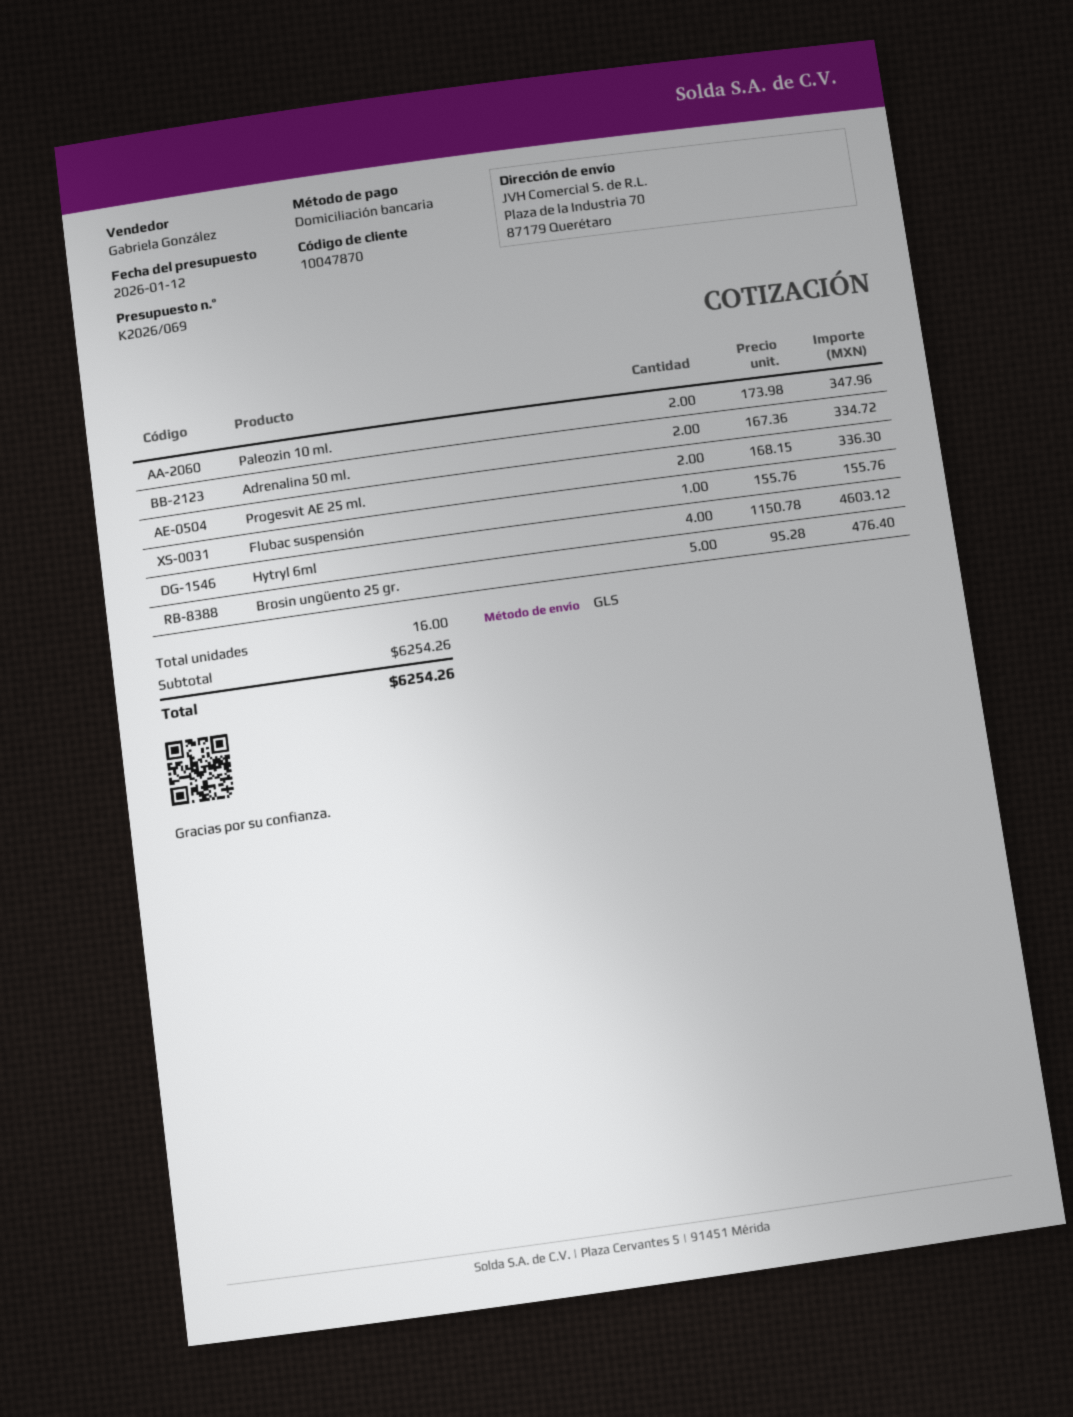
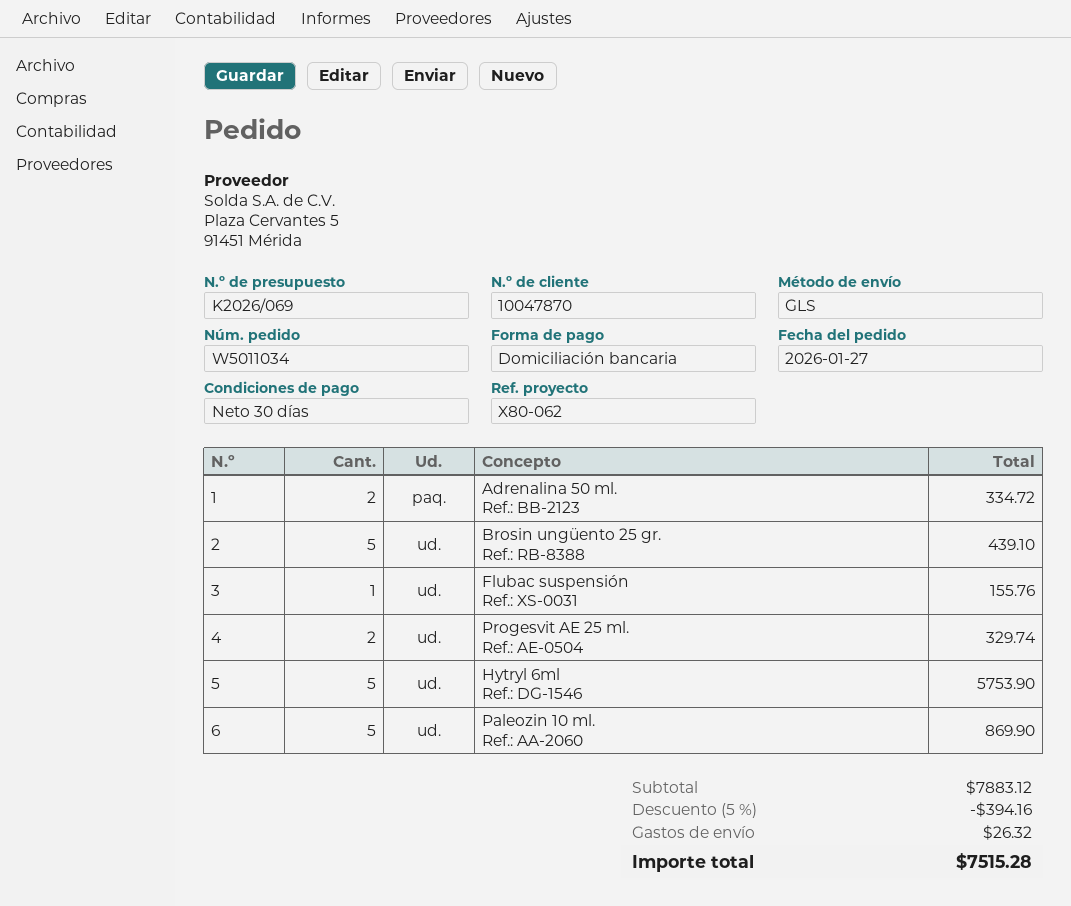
Paleozin 10 ml.: 2 for 347.96 -> 5 for 869.90
Progesvit AE 25 ml.: 2 for 336.30 -> 2 for 329.74
Hytryl 6ml: 4 for 4603.12 -> 5 for 5753.90
Brosin ungüento 25 gr.: 5 for 476.40 -> 5 for 439.10
subtotal: 6254.26 -> 7883.12
discount: none -> 5% = 394.16
shipping: none -> 26.32
total: 6254.26 -> 7515.28

